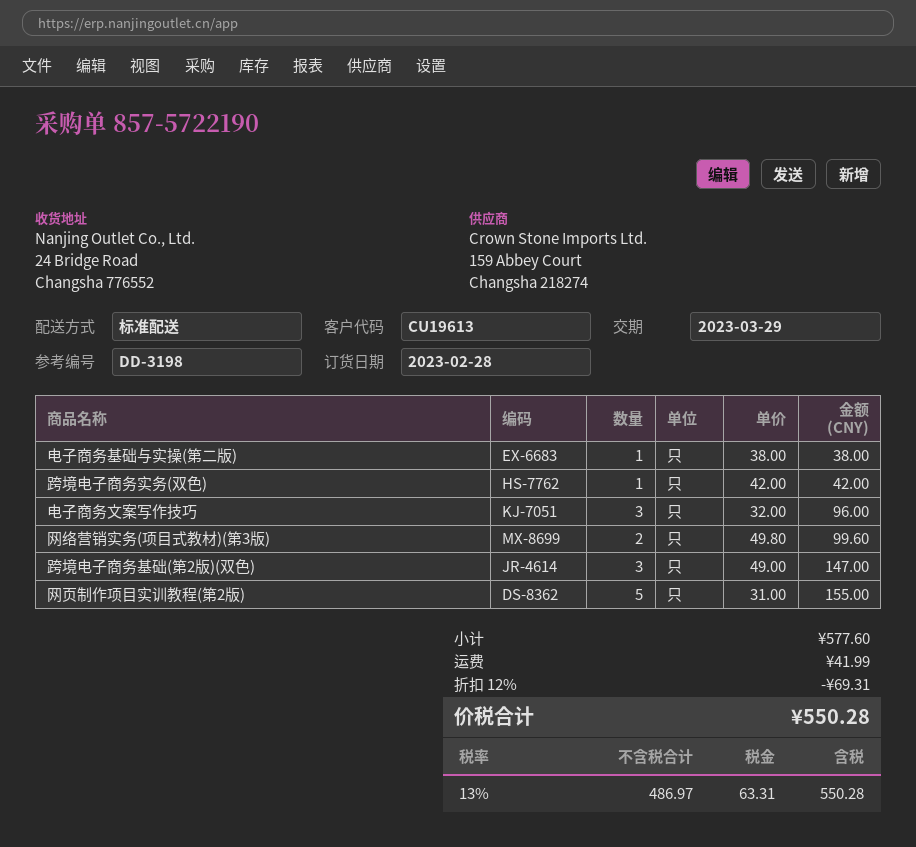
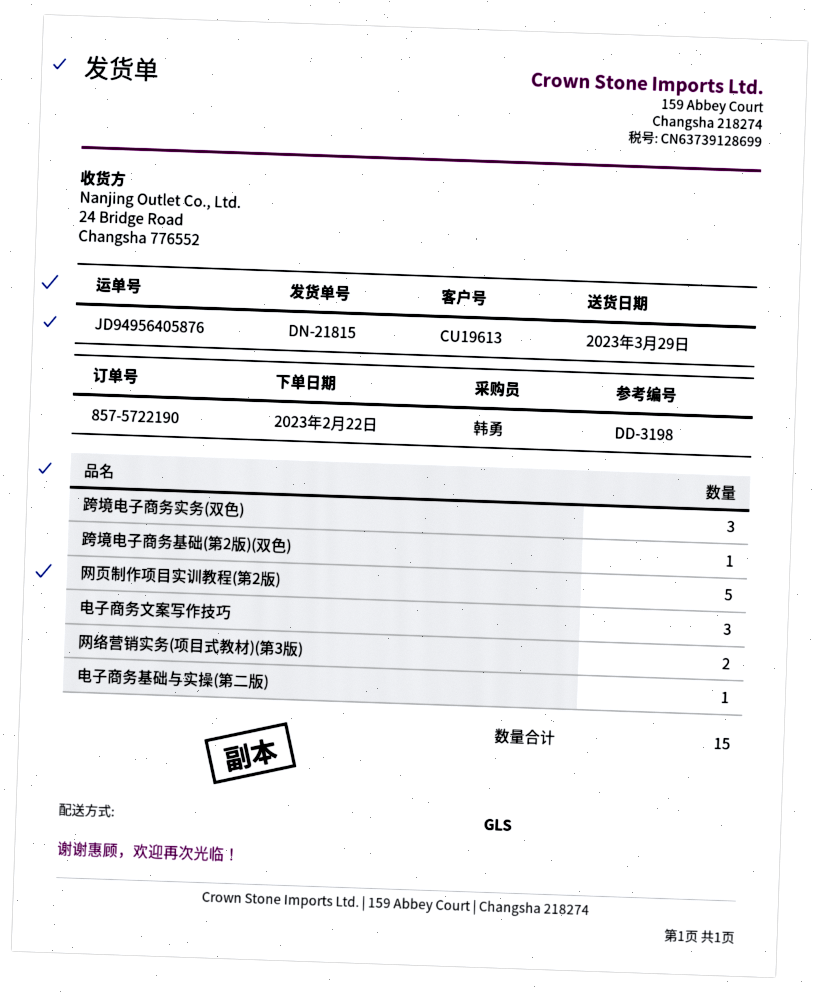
order date: 2023-02-28 -> 2023-02-22
shipping method: standard -> GLS
跨境电子商务实务(双色): 1 -> 3
跨境电子商务基础(第2版)(双色): 3 -> 1

